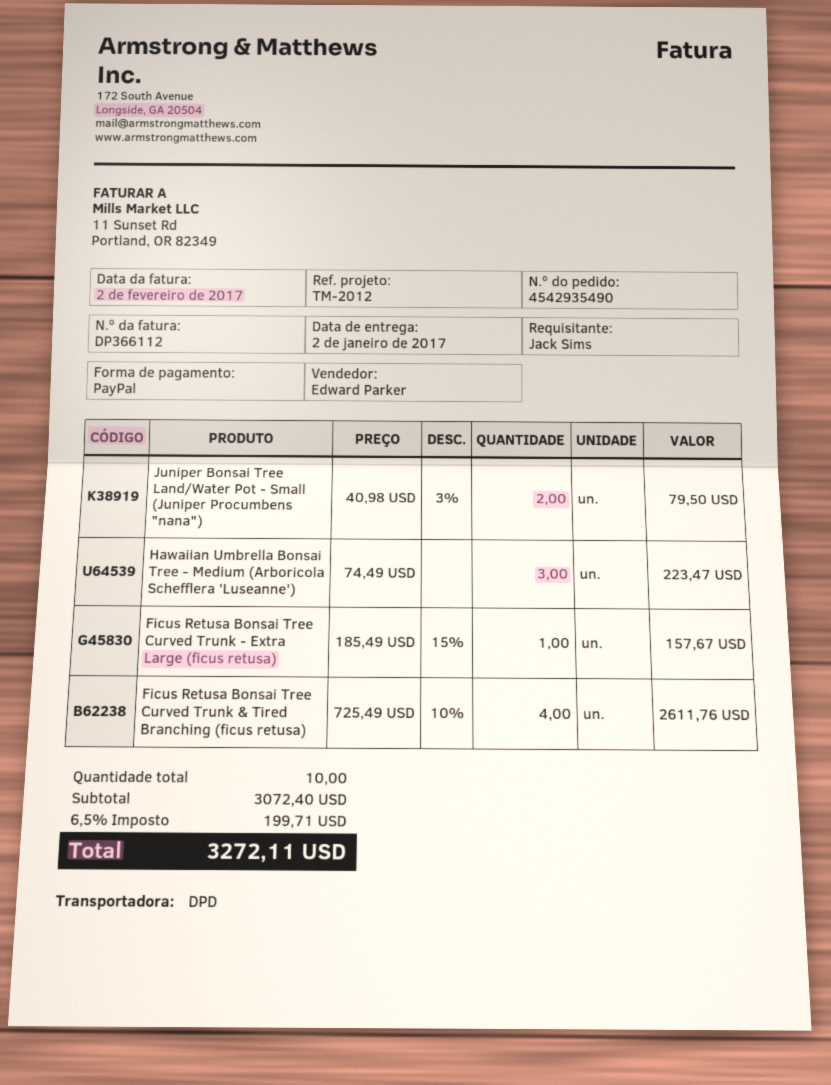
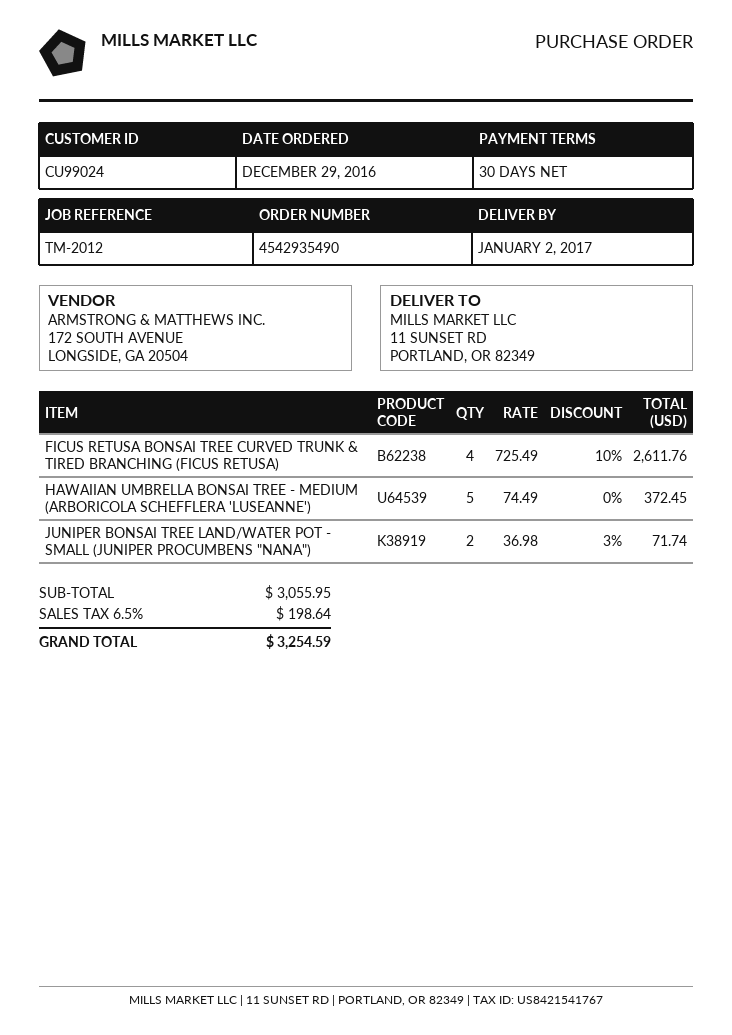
Juniper Bonsai Tree Land/Water Pot - Small (Juniper Procumbens "nana"): 2 x 40.98 - 3% = 79.50 -> 2 x 36.98 - 3% = 71.74
Hawaiian Umbrella Bonsai Tree - Medium (Arboricola Schefflera 'Luseanne'): 3 x 74.49 = 223.47 -> 5 x 74.49 = 372.45
Ficus Retusa Bonsai Tree Curved Trunk - Extra Large (ficus retusa): 1 x 185.49 - 15% = 157.67 -> none
subtotal: 3072.40 -> 3055.95
tax: 6.5% = 199.71 -> 6.5% = 198.64
total: 3272.11 -> 3254.59

